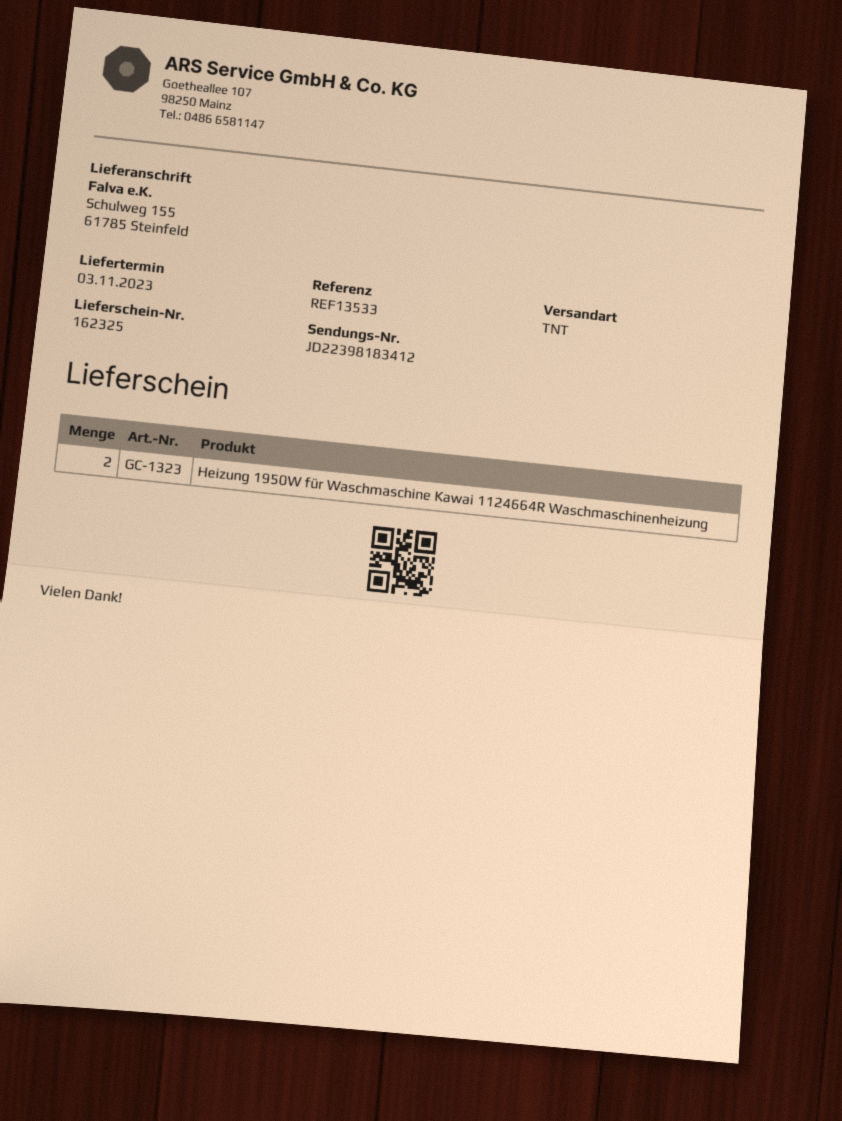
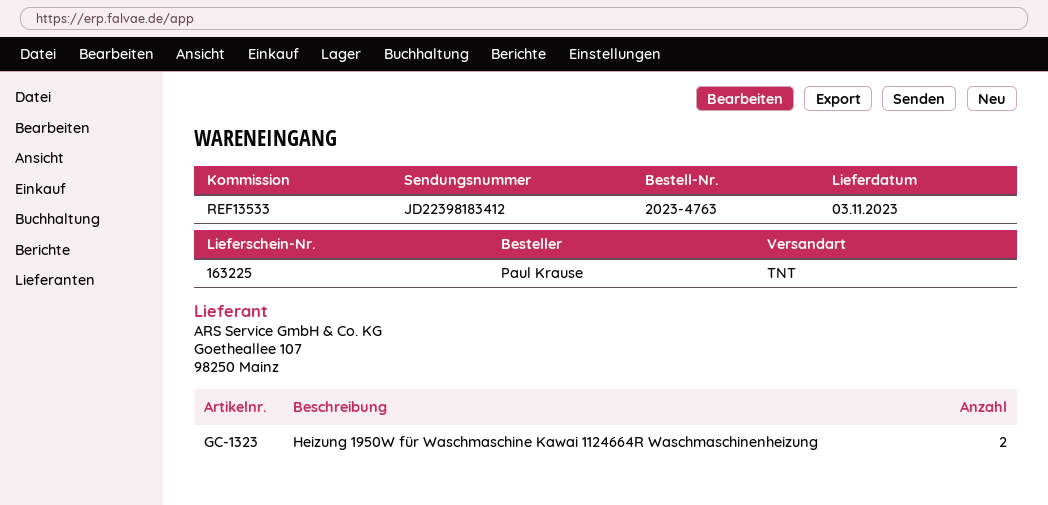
delivery note number: 162325 -> 163225

